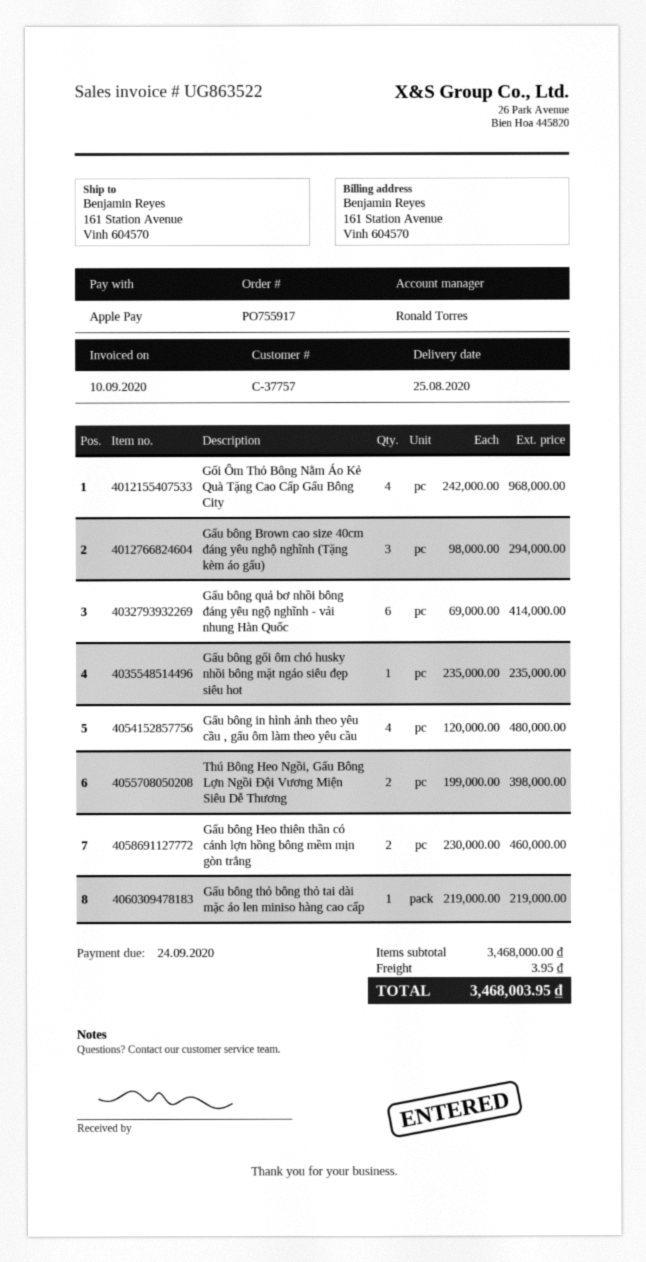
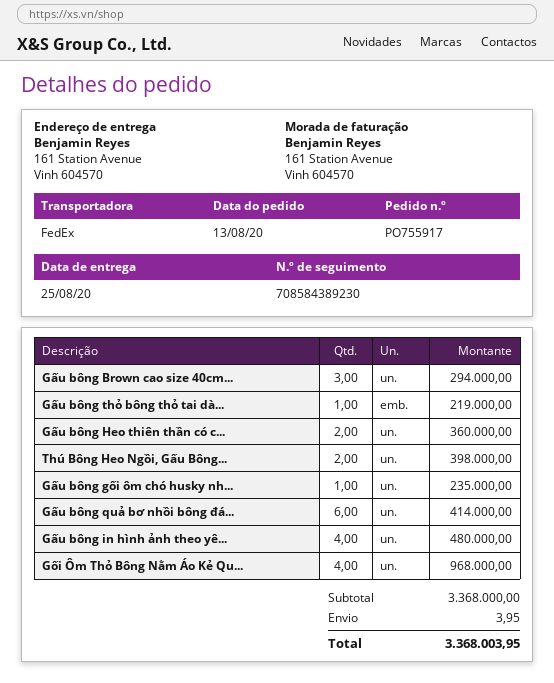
Gấu bông Heo thiên thần có cánh lợn hồng bông mềm mịn gòn trắng: 2 for 460000.00 -> 2 for 360000.00
subtotal: 3468000.00 -> 3368000.00
total: 3468003.95 -> 3368003.95

